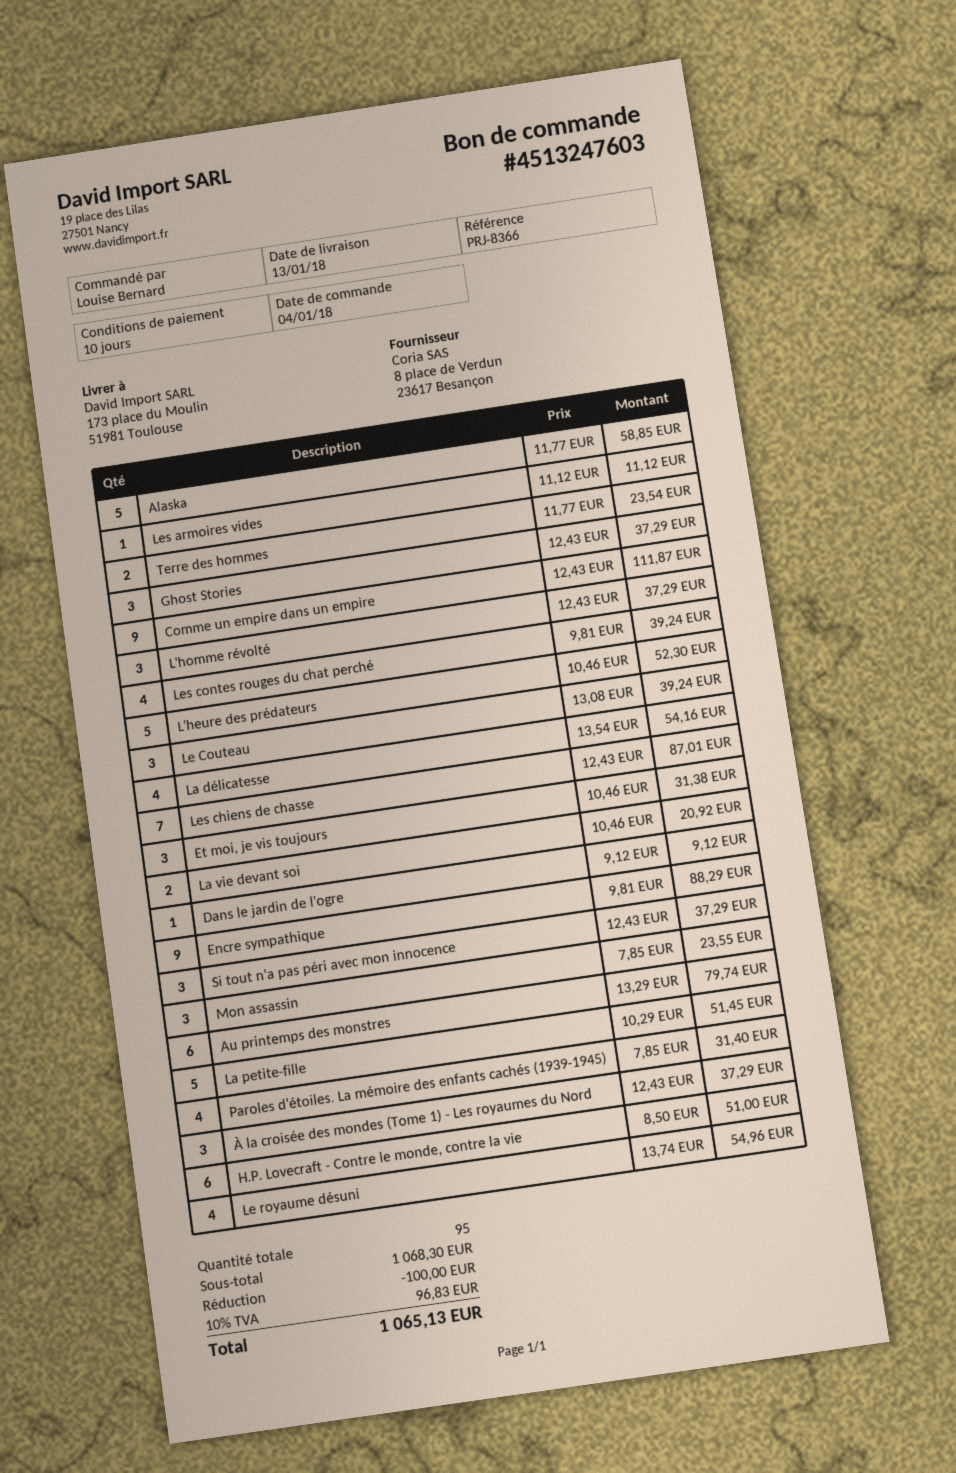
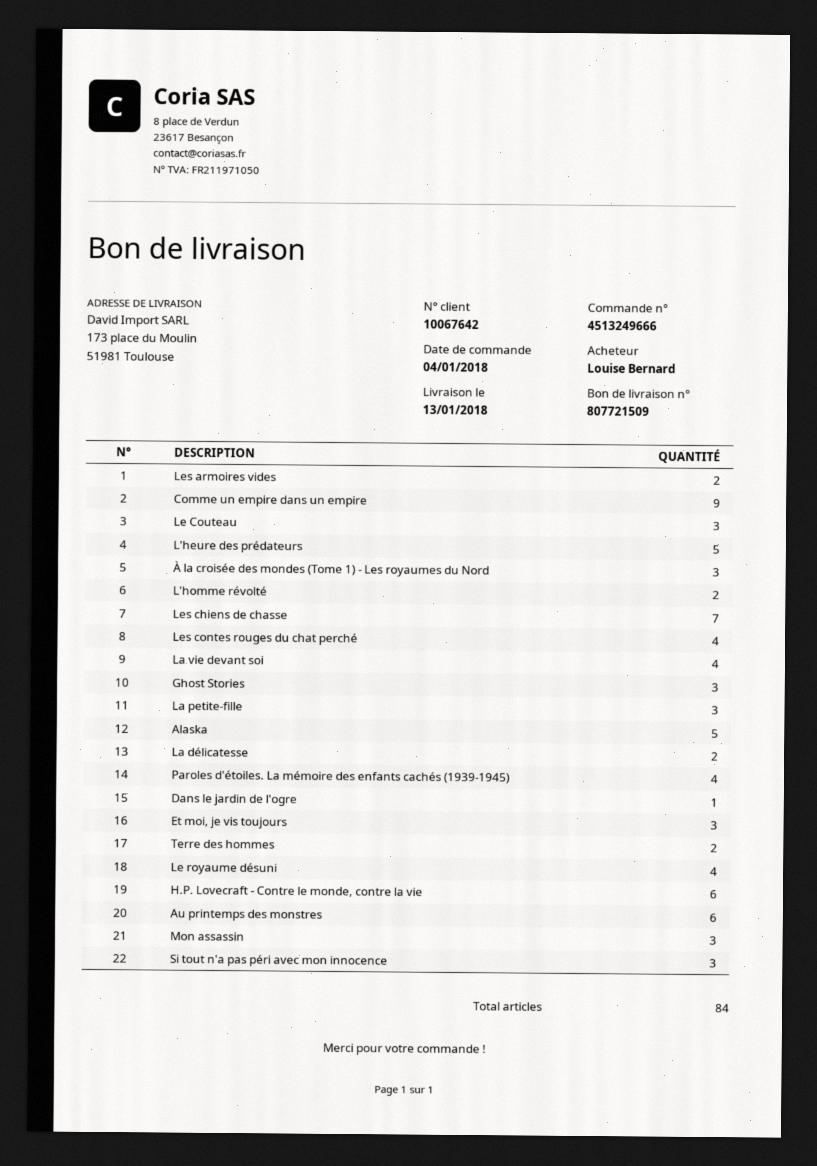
order number: 4513247603 -> 4513249666
Les armoires vides: 1 -> 2
L'homme révolté: 3 -> 2
La délicatesse: 4 -> 2
La vie devant soi: 2 -> 4
Encre sympathique: 9 -> none
La petite-fille: 5 -> 3
total quantity: 95 -> 84

